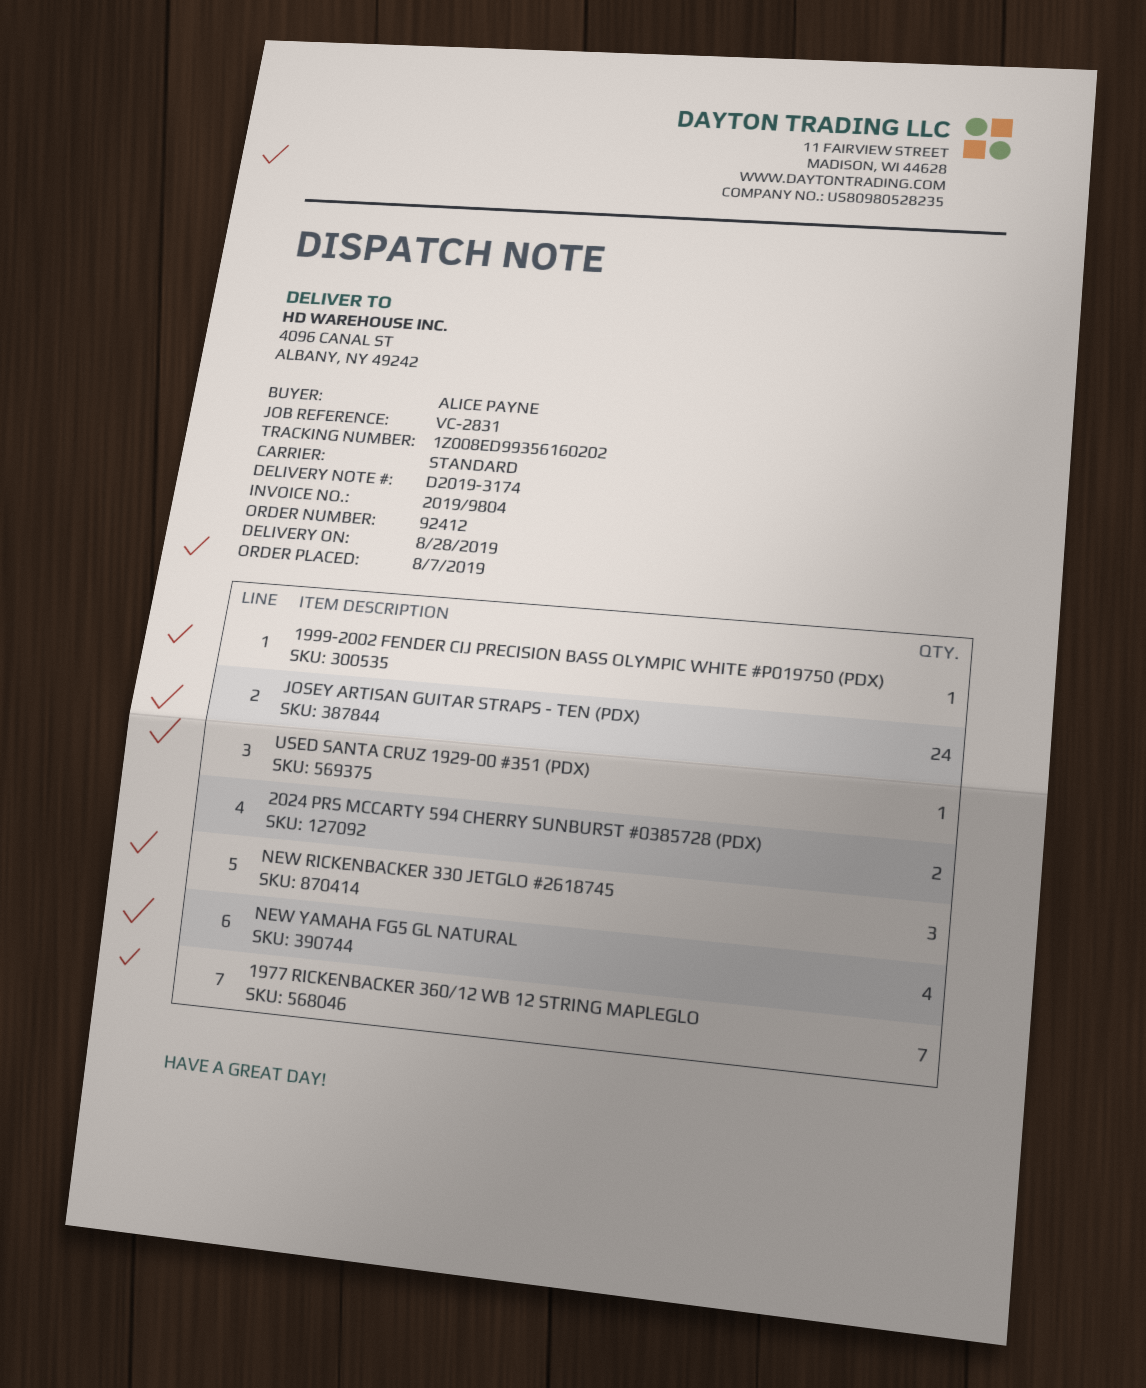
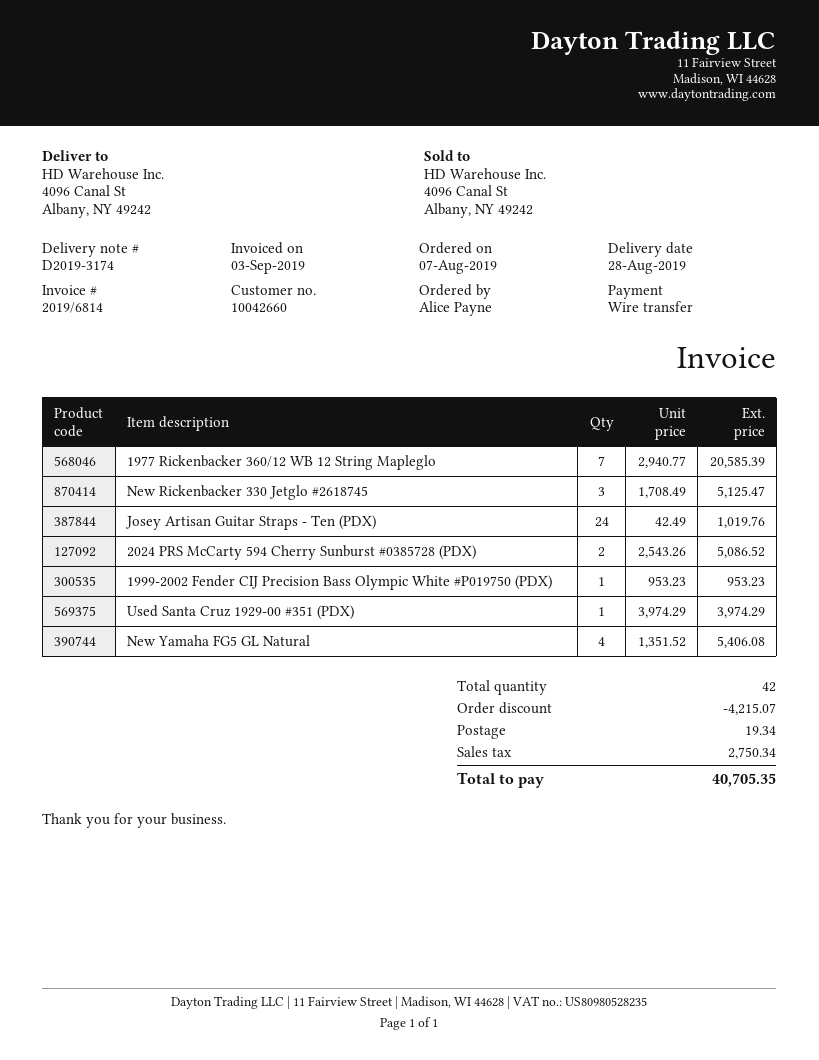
invoice number: 2019/9804 -> 2019/6814

